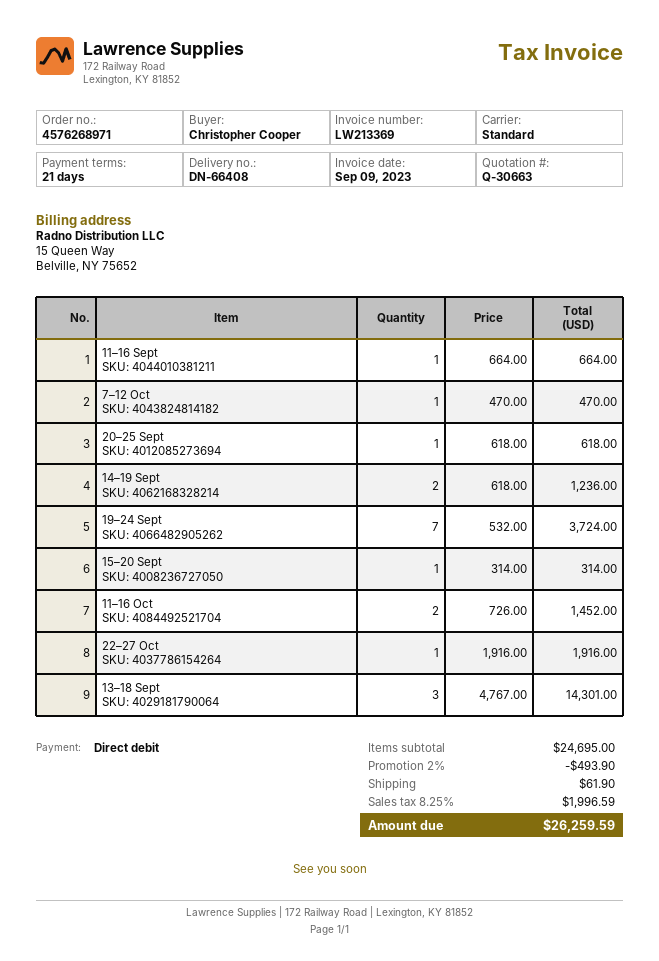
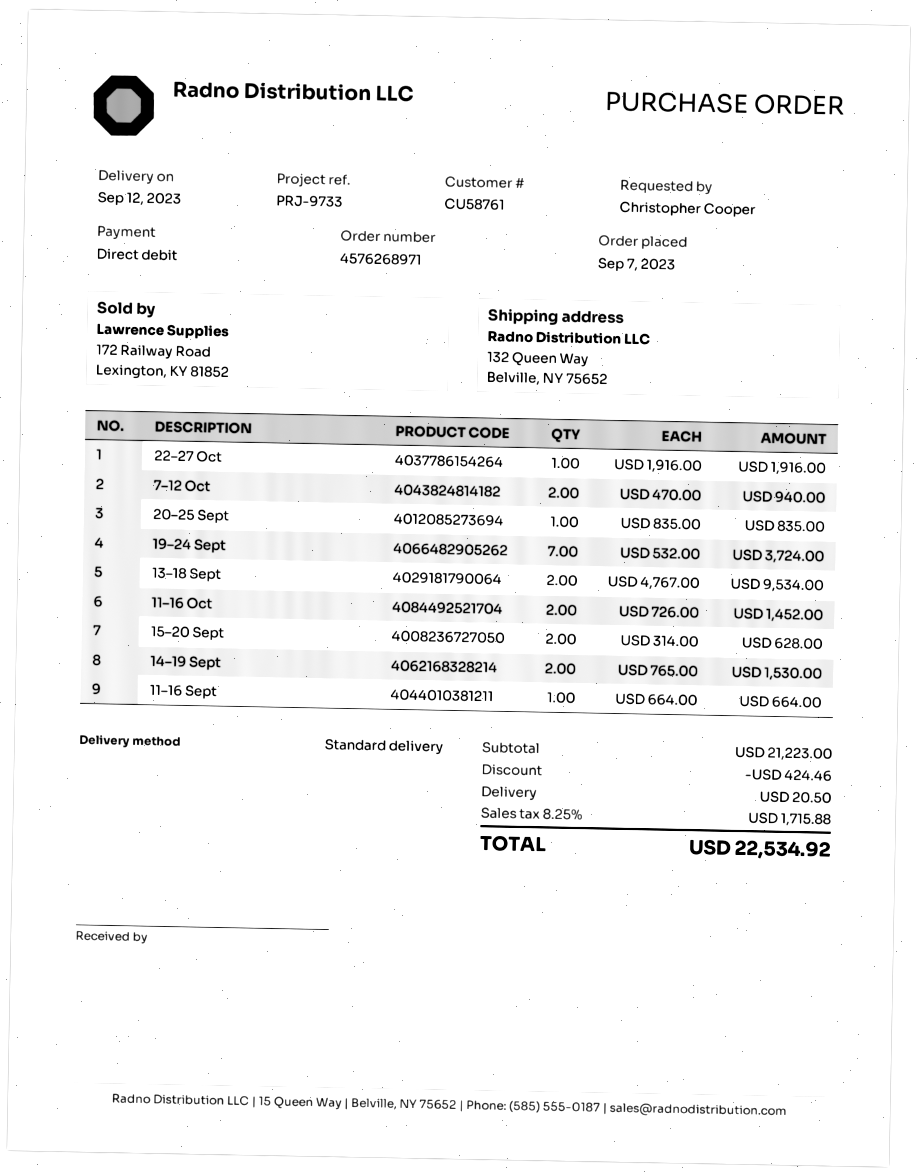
7–12 Oct: 1 x 470.00 = 470.00 -> 2 x 470.00 = 940.00
20–25 Sept: 1 x 618.00 = 618.00 -> 1 x 835.00 = 835.00
14–19 Sept: 2 x 618.00 = 1236.00 -> 2 x 765.00 = 1530.00
15–20 Sept: 1 x 314.00 = 314.00 -> 2 x 314.00 = 628.00
13–18 Sept: 3 x 4767.00 = 14301.00 -> 2 x 4767.00 = 9534.00
subtotal: 24695.00 -> 21223.00
discount: 493.90 -> 424.46
shipping: 61.90 -> 20.50
tax: 8.25% = 1996.59 -> 8.25% = 1715.88
total: 26259.59 -> 22534.92

